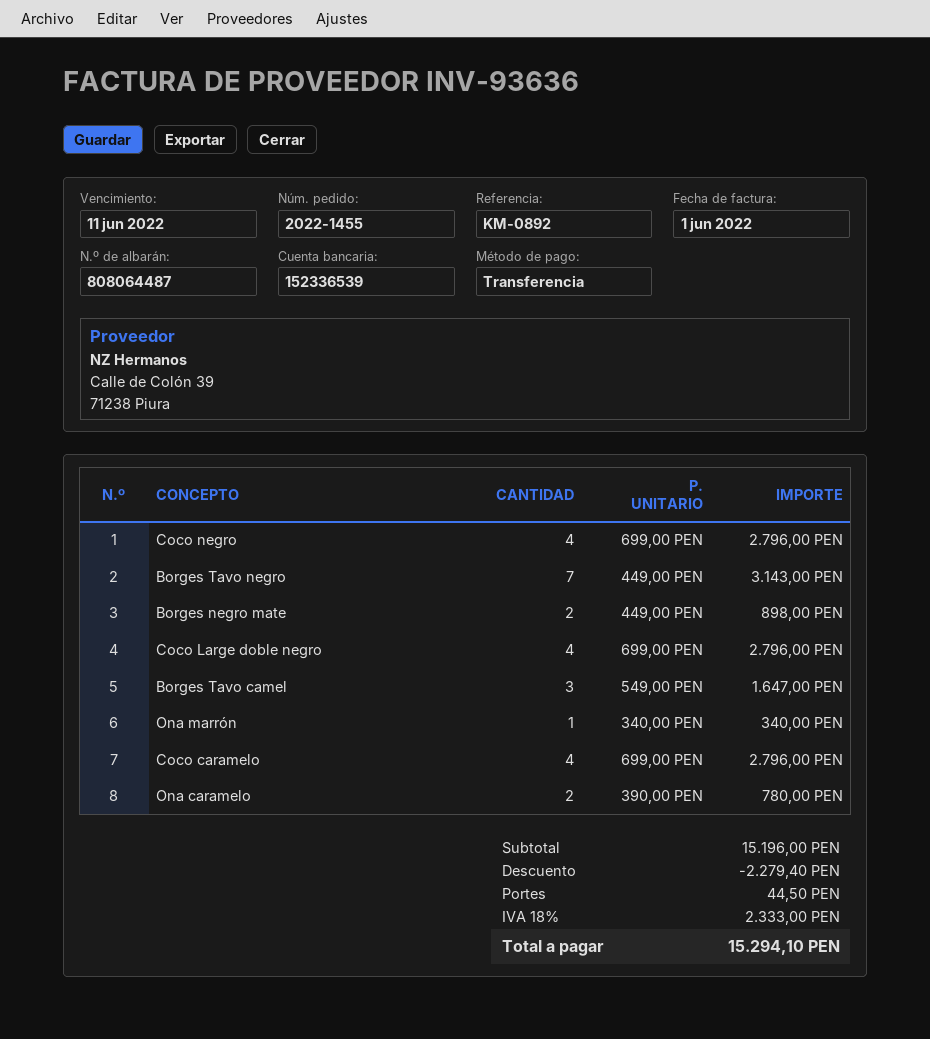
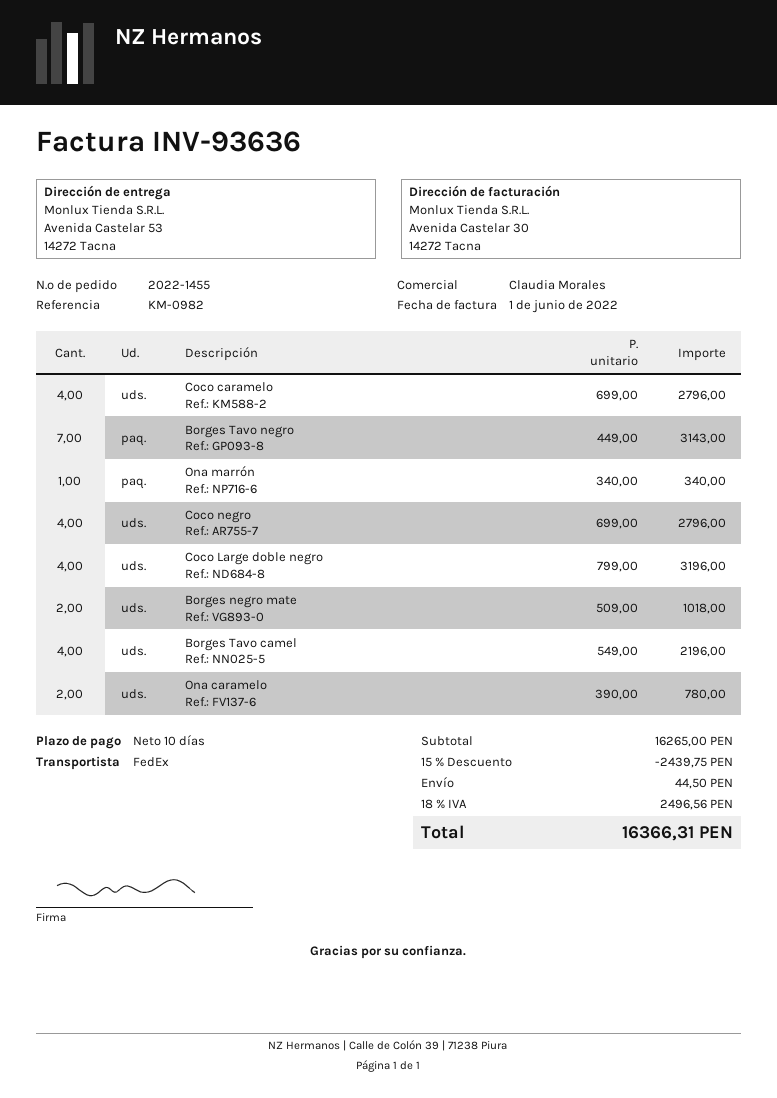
reference: KM-0892 -> KM-0982
Borges negro mate: 2 x 449.00 = 898.00 -> 2 x 509.00 = 1018.00
Coco Large doble negro: 4 x 699.00 = 2796.00 -> 4 x 799.00 = 3196.00
Borges Tavo camel: 3 x 549.00 = 1647.00 -> 4 x 549.00 = 2196.00
subtotal: 15196.00 -> 16265.00
discount: 2279.40 -> 2439.75
tax: 18% = 2333.00 -> 18% = 2496.56
total: 15294.10 -> 16366.31

